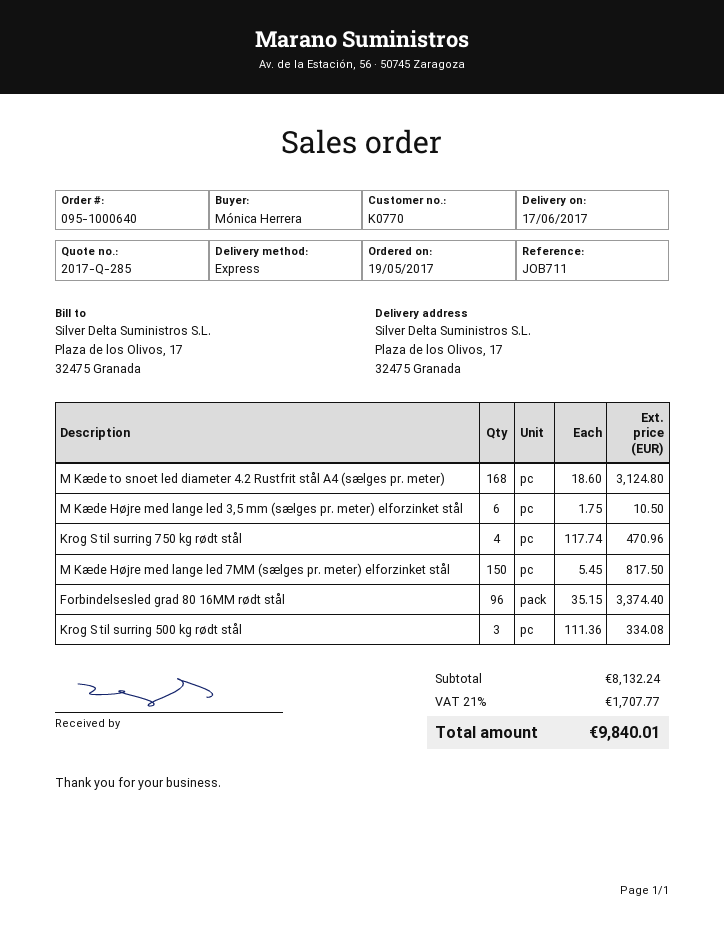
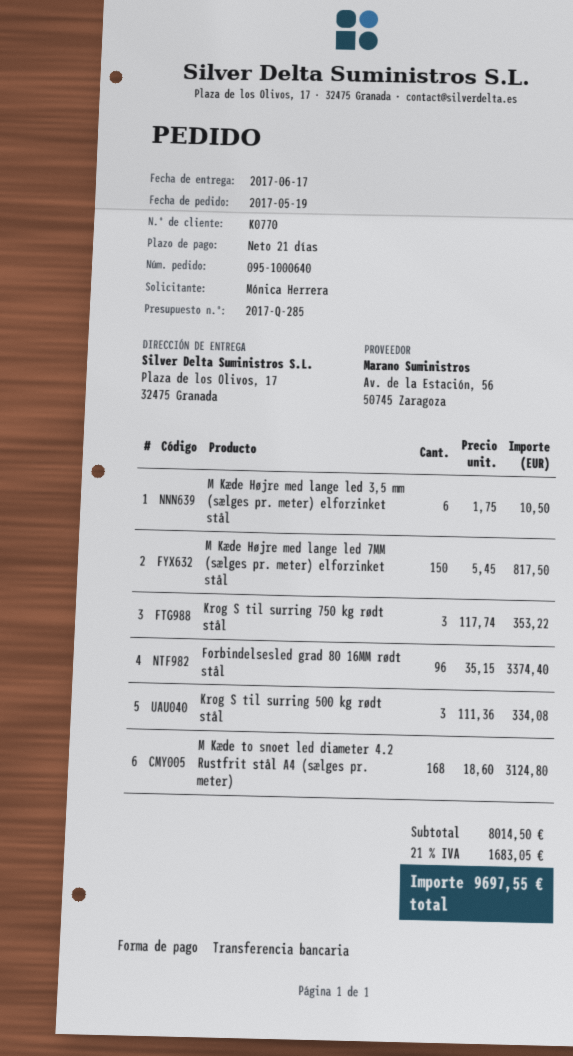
Krog S til surring 750 kg rødt stål: 4 x 117.74 = 470.96 -> 3 x 117.74 = 353.22
subtotal: 8132.24 -> 8014.50
tax: 21% = 1707.77 -> 21% = 1683.05
total: 9840.01 -> 9697.55

